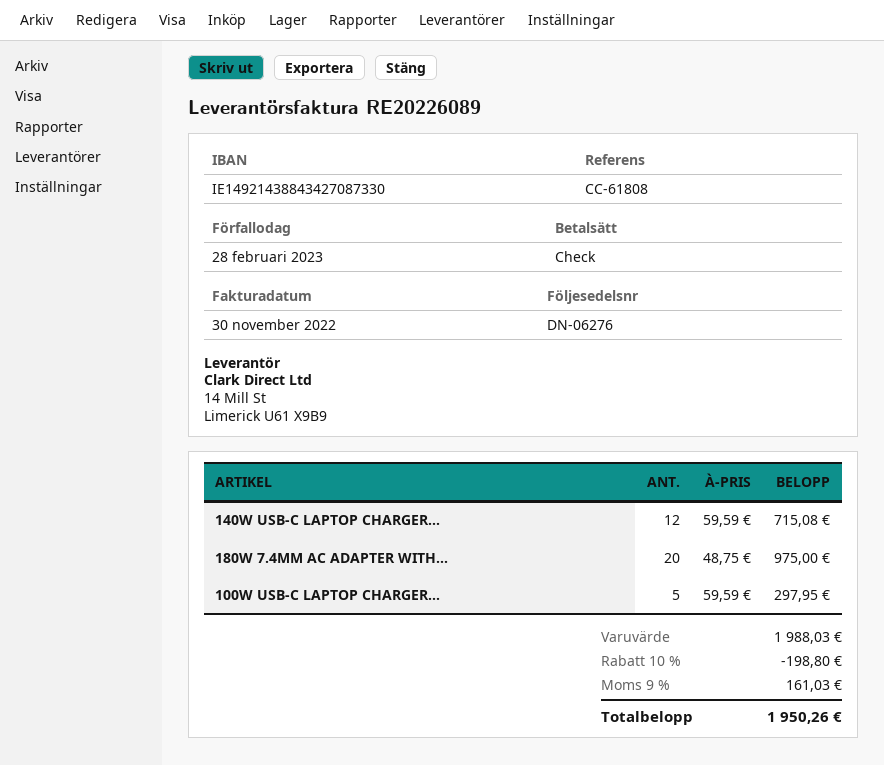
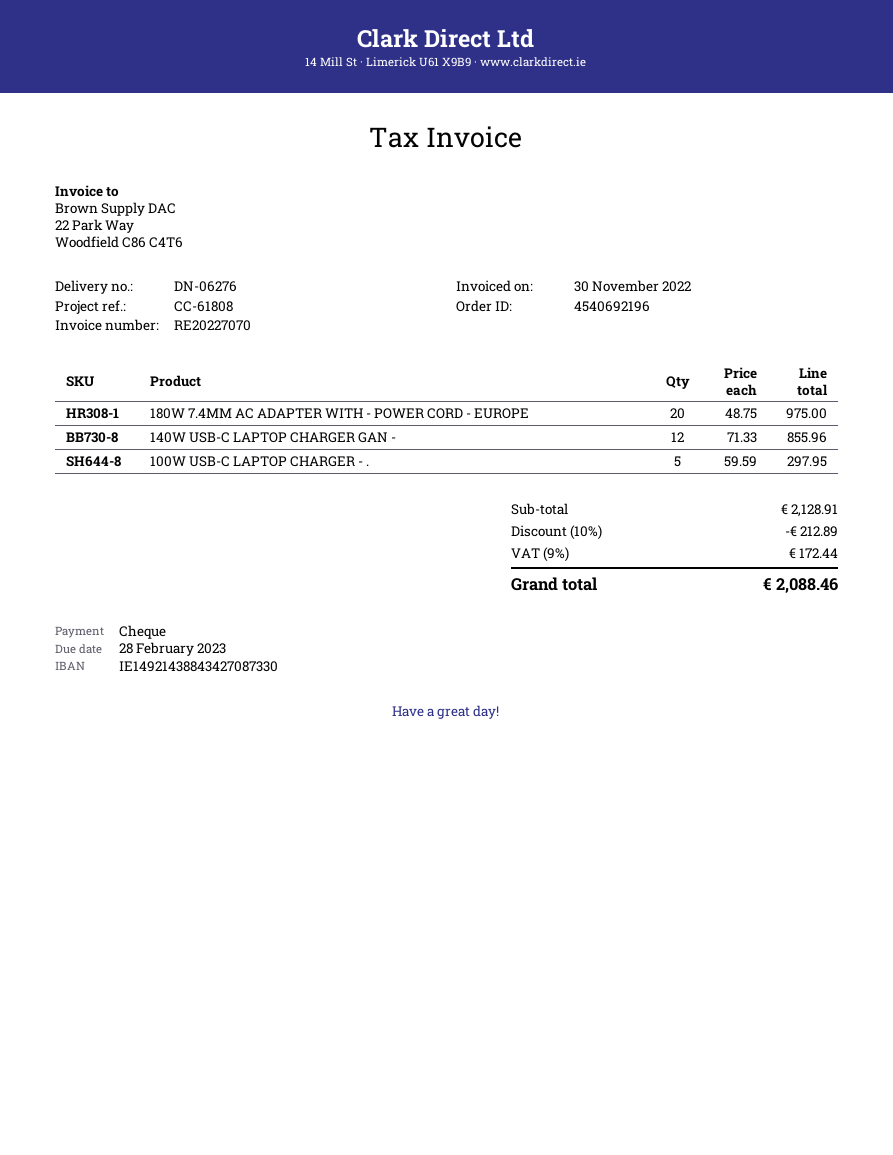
invoice number: RE20226089 -> RE20227070
140W USB-C LAPTOP CHARGER...: 12 x 59.59 = 715.08 -> 12 x 71.33 = 855.96
subtotal: 1988.03 -> 2128.91
discount: 10% = 198.80 -> 10% = 212.89
tax: 9% = 161.03 -> 9% = 172.44
total: 1950.26 -> 2088.46

